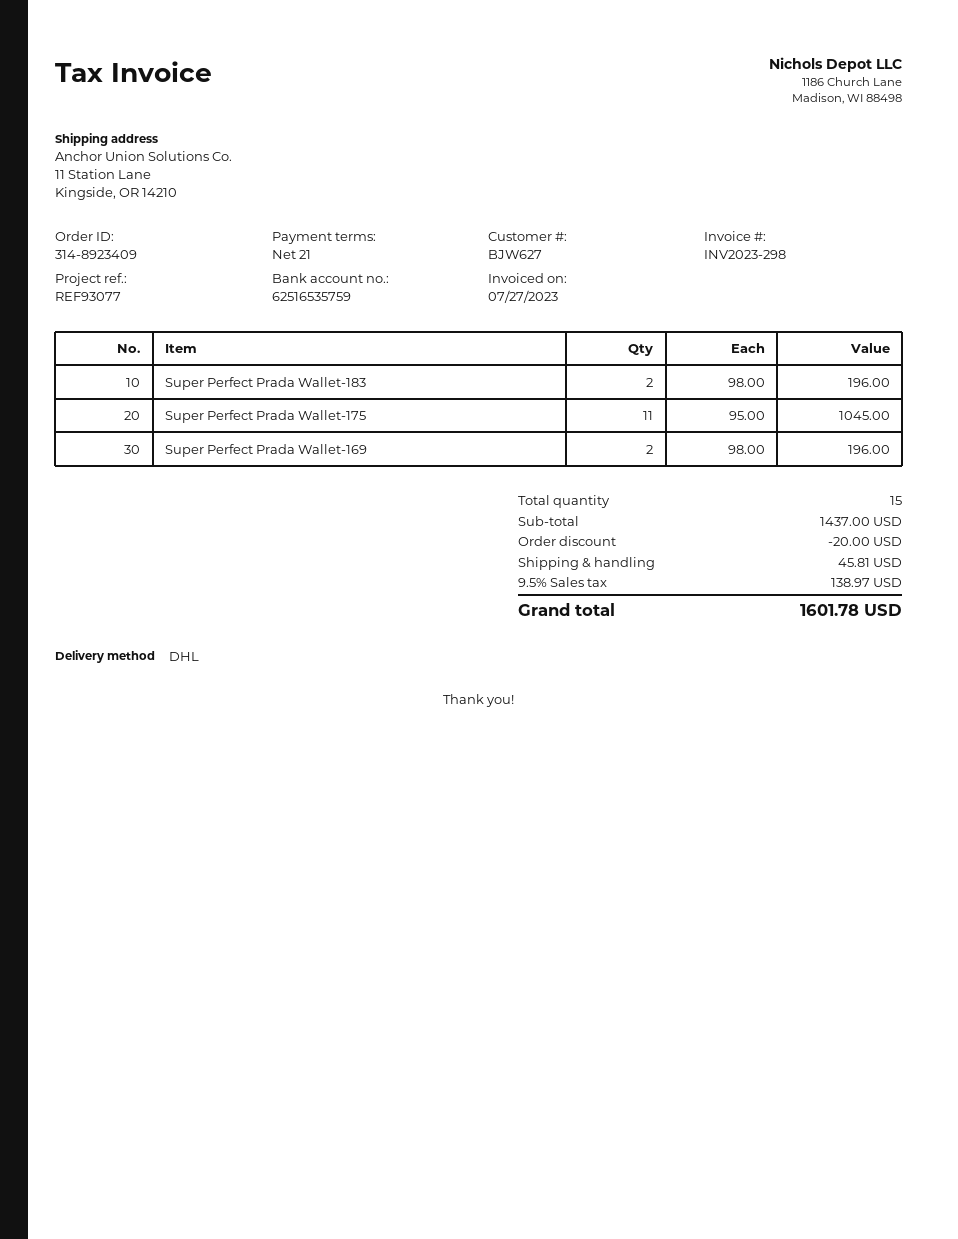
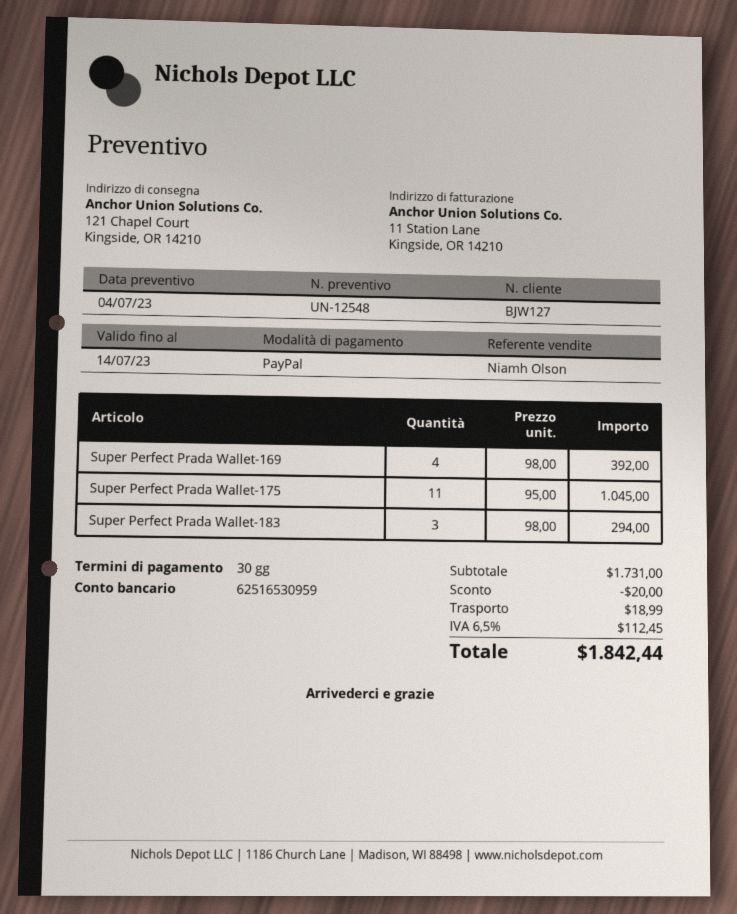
payment terms: 21 days -> 30 days
customer number: BJW627 -> BJW127
bank account: 62516535759 -> 62516530959
ship to: 11 Station Lane, Kingside, OR 14210 -> 121 Chapel Court, Kingside, OR 14210
Super Perfect Prada Wallet-183: 2 x 98.00 = 196.00 -> 3 x 98.00 = 294.00
Super Perfect Prada Wallet-169: 2 x 98.00 = 196.00 -> 4 x 98.00 = 392.00
subtotal: 1437.00 -> 1731.00
shipping: 45.81 -> 18.99
tax: 9.5% = 138.97 -> 6.5% = 112.45
total: 1601.78 -> 1842.44

